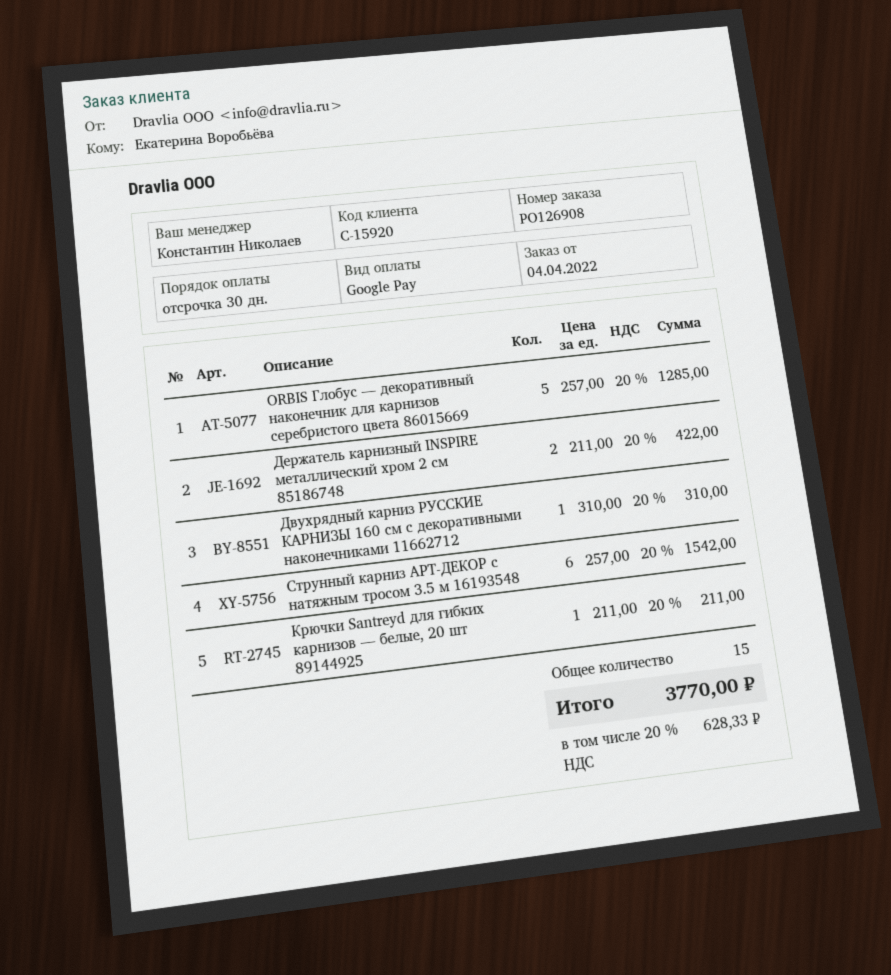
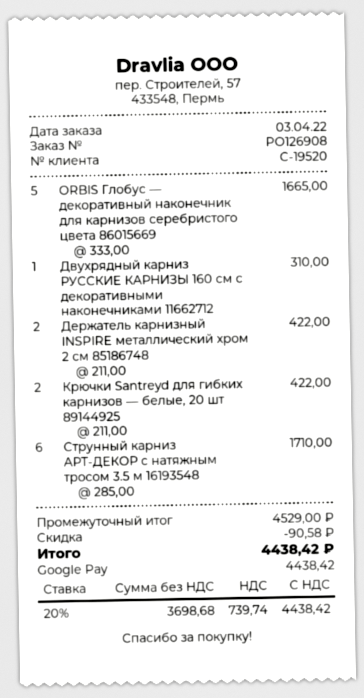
order date: 2022-04-04 -> 2022-04-03
customer number: C-15920 -> C-19520
ORBIS Глобус — декоративный наконечник для карнизов серебристого цвета 86015669: 5 x 257.00 = 1285.00 -> 5 x 333.00 = 1665.00
Струнный карниз АРТ-ДЕКОР с натяжным тросом 3.5 м 16193548: 6 x 257.00 = 1542.00 -> 6 x 285.00 = 1710.00
Крючки Santreyd для гибких карнизов — белые, 20 шт 89144925: 1 x 211.00 = 211.00 -> 2 x 211.00 = 422.00
discount: none -> 90.58
tax: 20% = 628.33 -> 20% = 739.74
total: 3770.00 -> 4438.42

